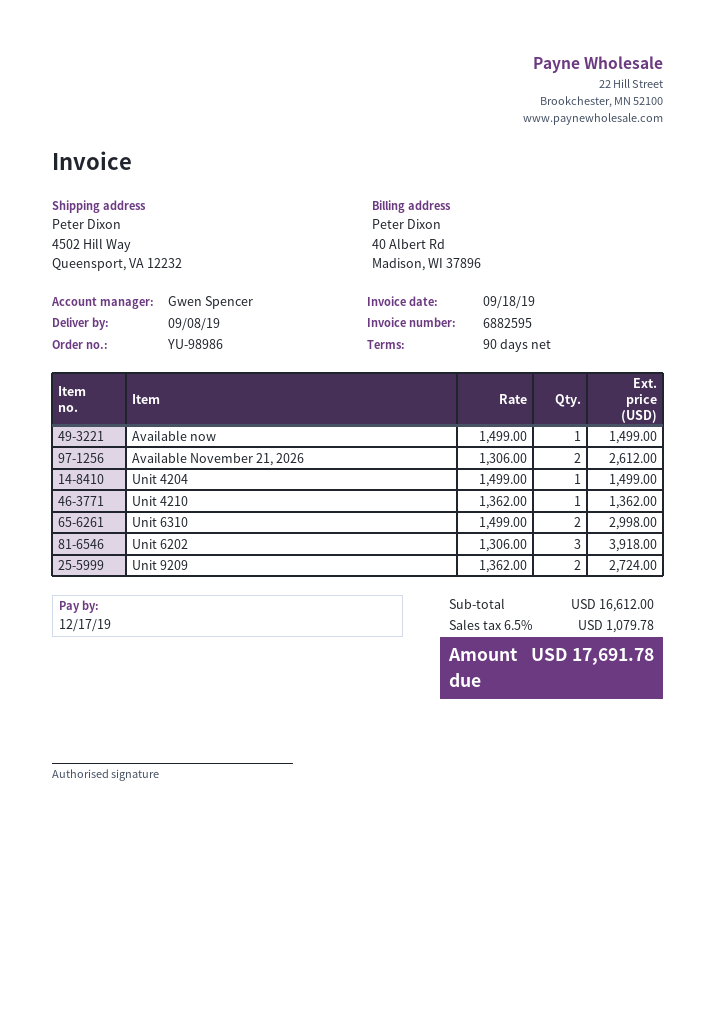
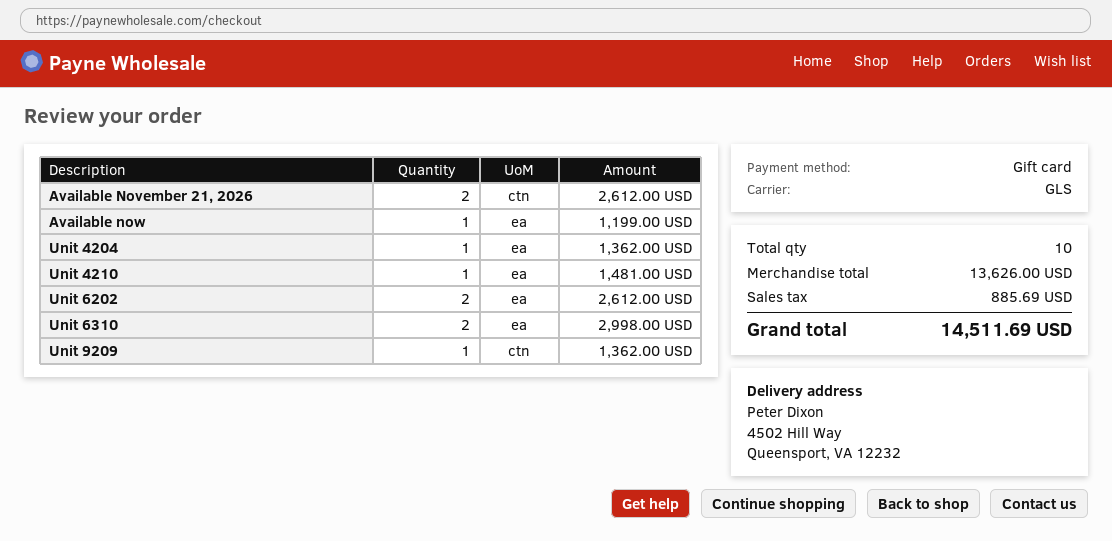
Available now: 1 for 1499.00 -> 1 for 1199.00
Unit 4204: 1 for 1499.00 -> 1 for 1362.00
Unit 4210: 1 for 1362.00 -> 1 for 1481.00
Unit 6202: 3 for 3918.00 -> 2 for 2612.00
Unit 9209: 2 for 2724.00 -> 1 for 1362.00
subtotal: 16612.00 -> 13626.00
tax: 1079.78 -> 885.69
total: 17691.78 -> 14511.69

